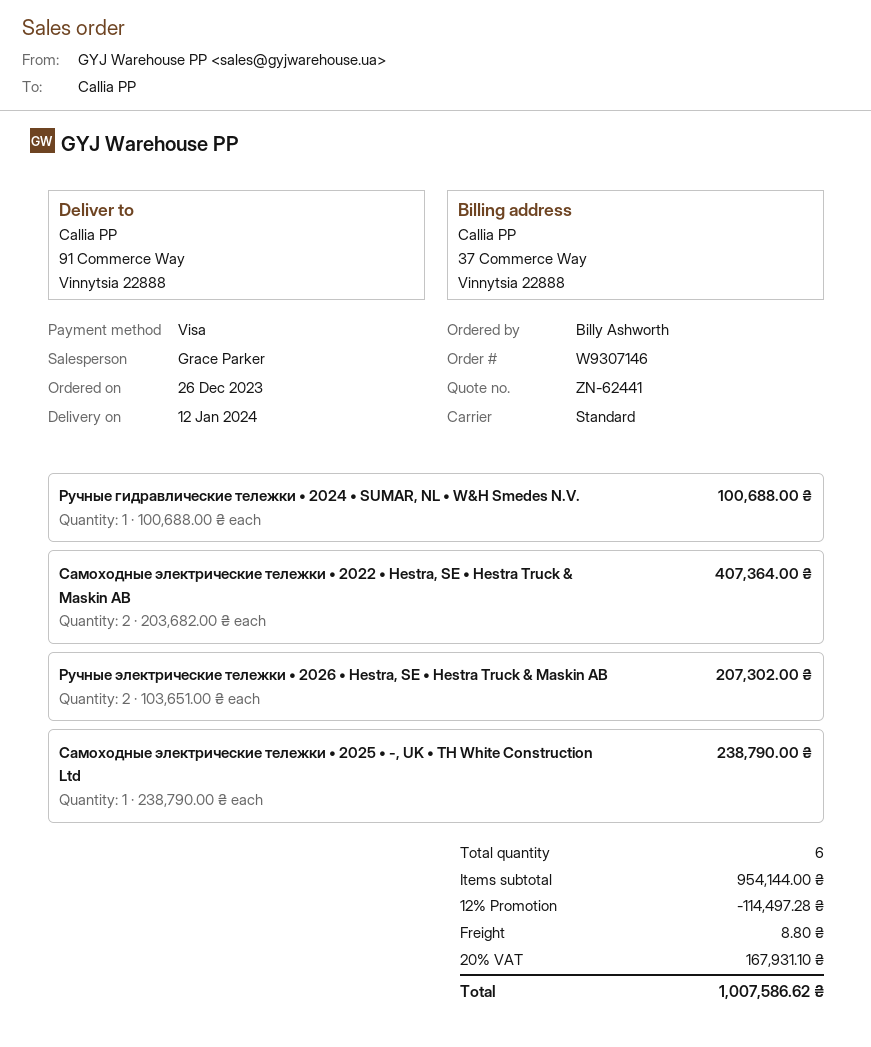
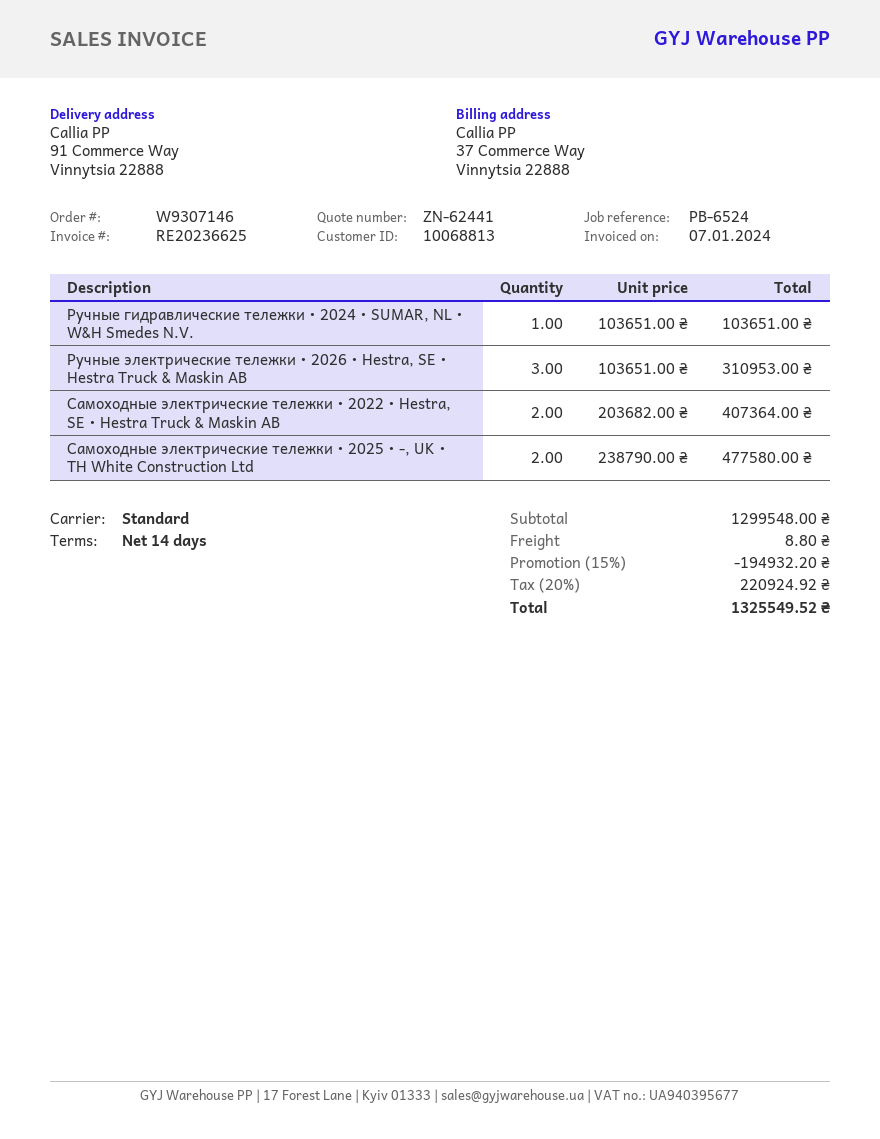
Ручные гидравлические тележки • 2024 • SUMAR, NL • W&H Smedes N.V.: 1 x 100688.00 = 100688.00 -> 1 x 103651.00 = 103651.00
Ручные электрические тележки • 2026 • Hestra, SE • Hestra Truck & Maskin AB: 2 x 103651.00 = 207302.00 -> 3 x 103651.00 = 310953.00
Самоходные электрические тележки • 2025 • -, UK • TH White Construction Ltd: 1 x 238790.00 = 238790.00 -> 2 x 238790.00 = 477580.00
subtotal: 954144.00 -> 1299548.00
discount: 12% = 114497.28 -> 15% = 194932.20
tax: 20% = 167931.10 -> 20% = 220924.92
total: 1007586.62 -> 1325549.52

